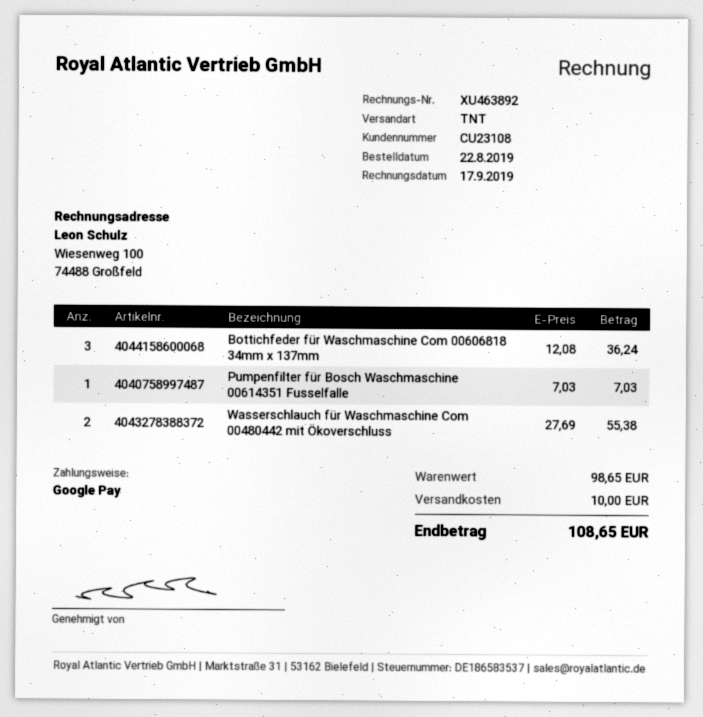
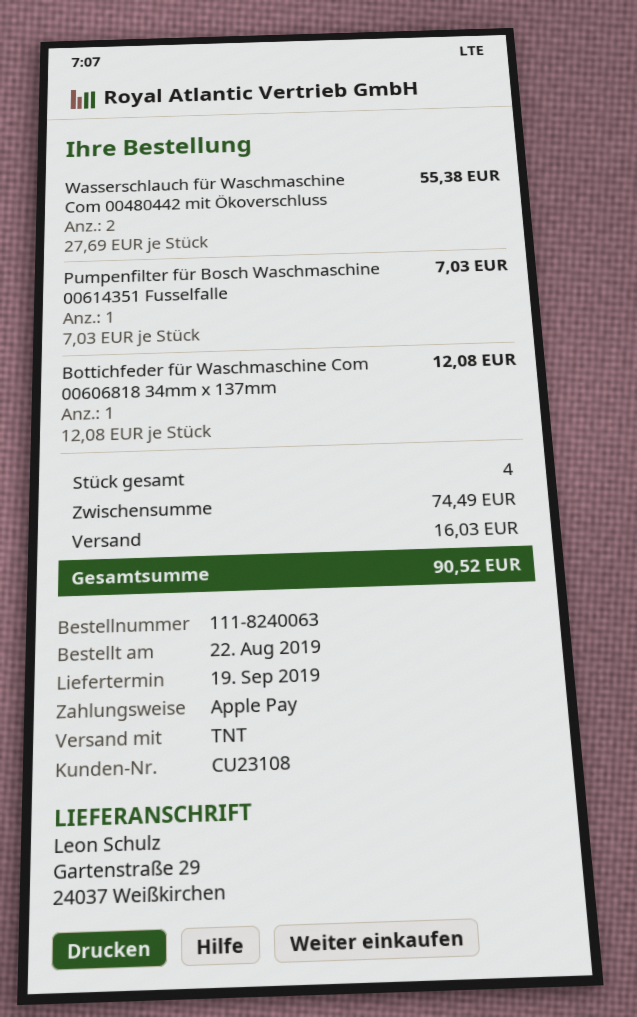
payment method: Google Pay -> Apple Pay
Bottichfeder für Waschmaschine Com 00606818 34mm x 137mm: 3 x 12.08 = 36.24 -> 1 x 12.08 = 12.08
subtotal: 98.65 -> 74.49
shipping: 10.00 -> 16.03
total: 108.65 -> 90.52

